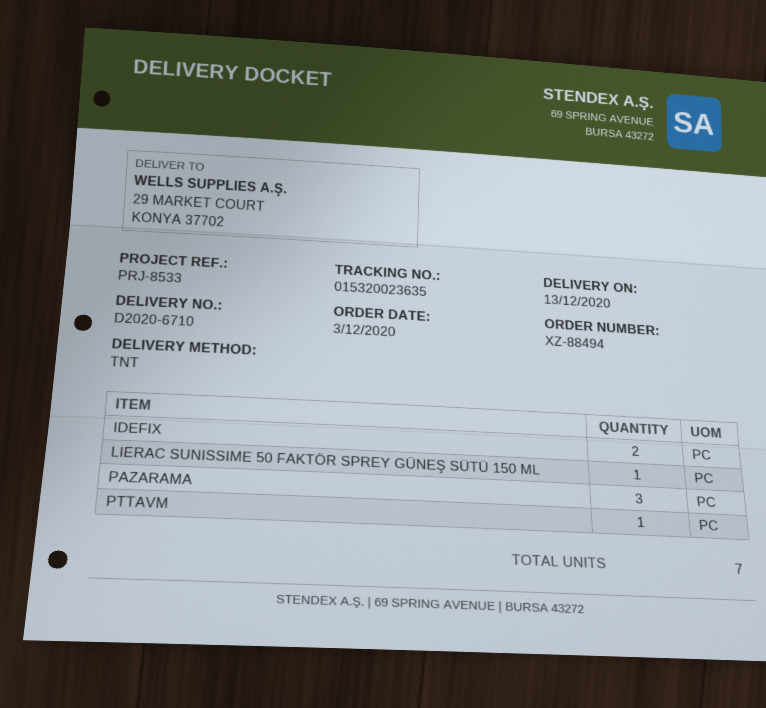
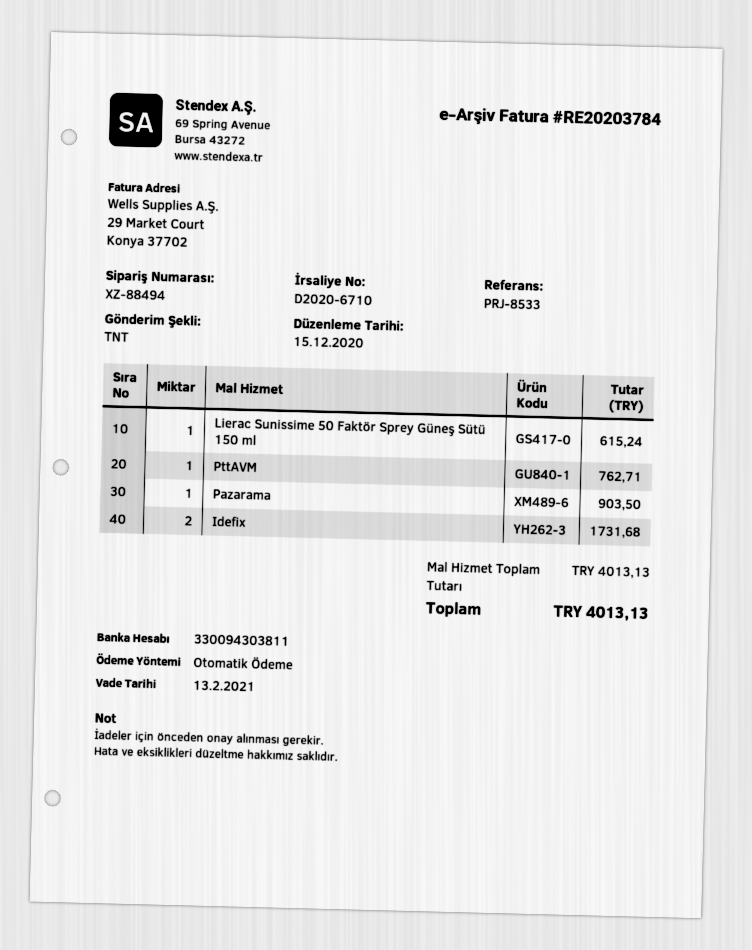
PAZARAMA: 3 -> 1

